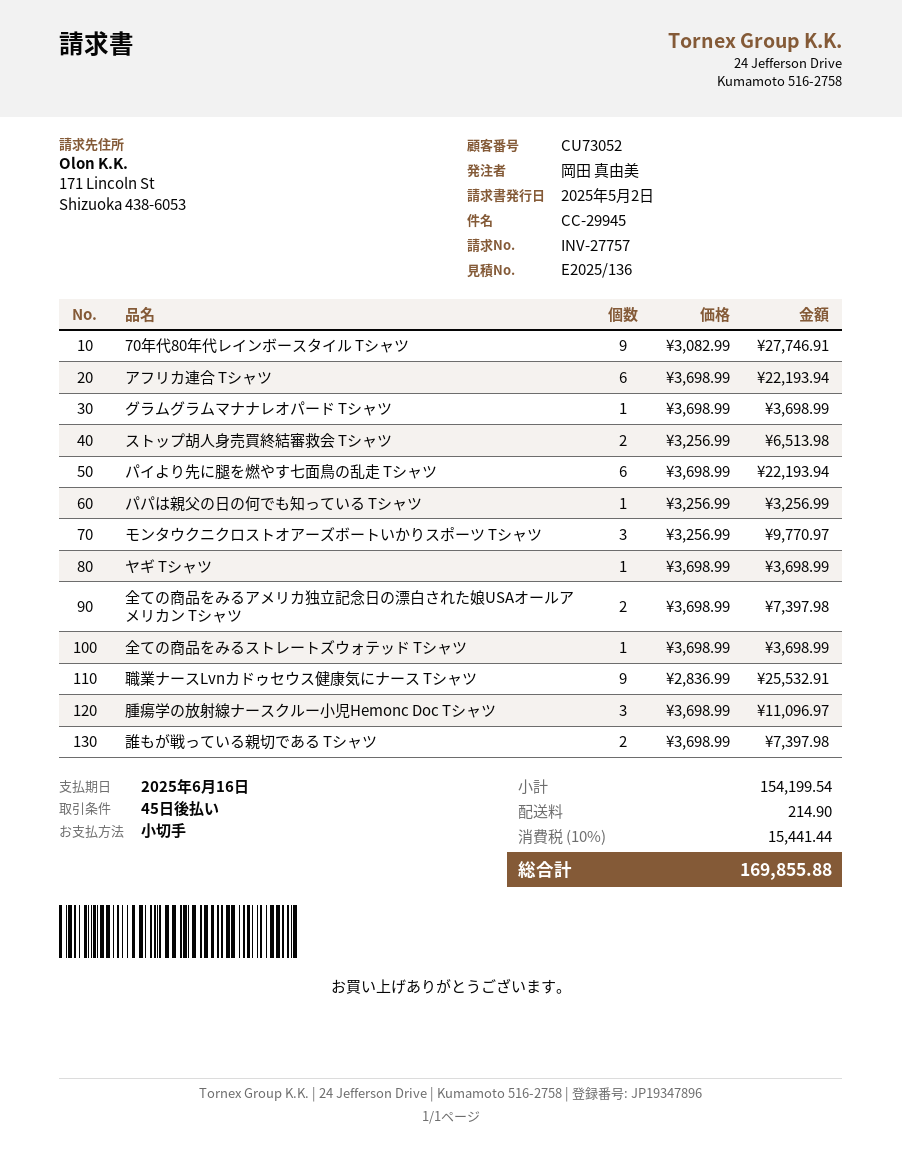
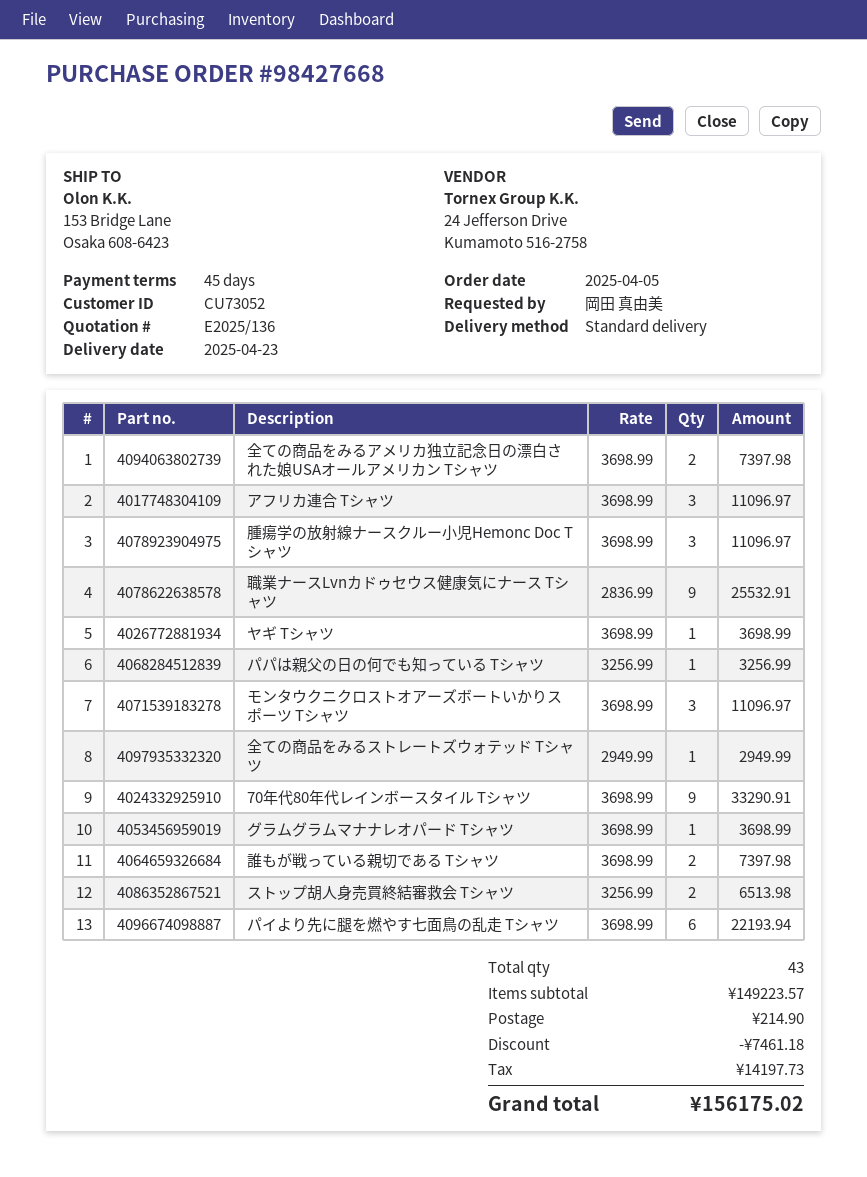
70年代80年代レインボースタイル Tシャツ: 9 x 3082.99 = 27746.91 -> 9 x 3698.99 = 33290.91
アフリカ連合 Tシャツ: 6 x 3698.99 = 22193.94 -> 3 x 3698.99 = 11096.97
モンタウクニクロストオアーズボートいかりスポーツ Tシャツ: 3 x 3256.99 = 9770.97 -> 3 x 3698.99 = 11096.97
全ての商品をみるストレートズウォテッド Tシャツ: 1 x 3698.99 = 3698.99 -> 1 x 2949.99 = 2949.99
subtotal: 154199.54 -> 149223.57
discount: none -> 7461.18
tax: 15441.44 -> 14197.73
total: 169855.88 -> 156175.02

